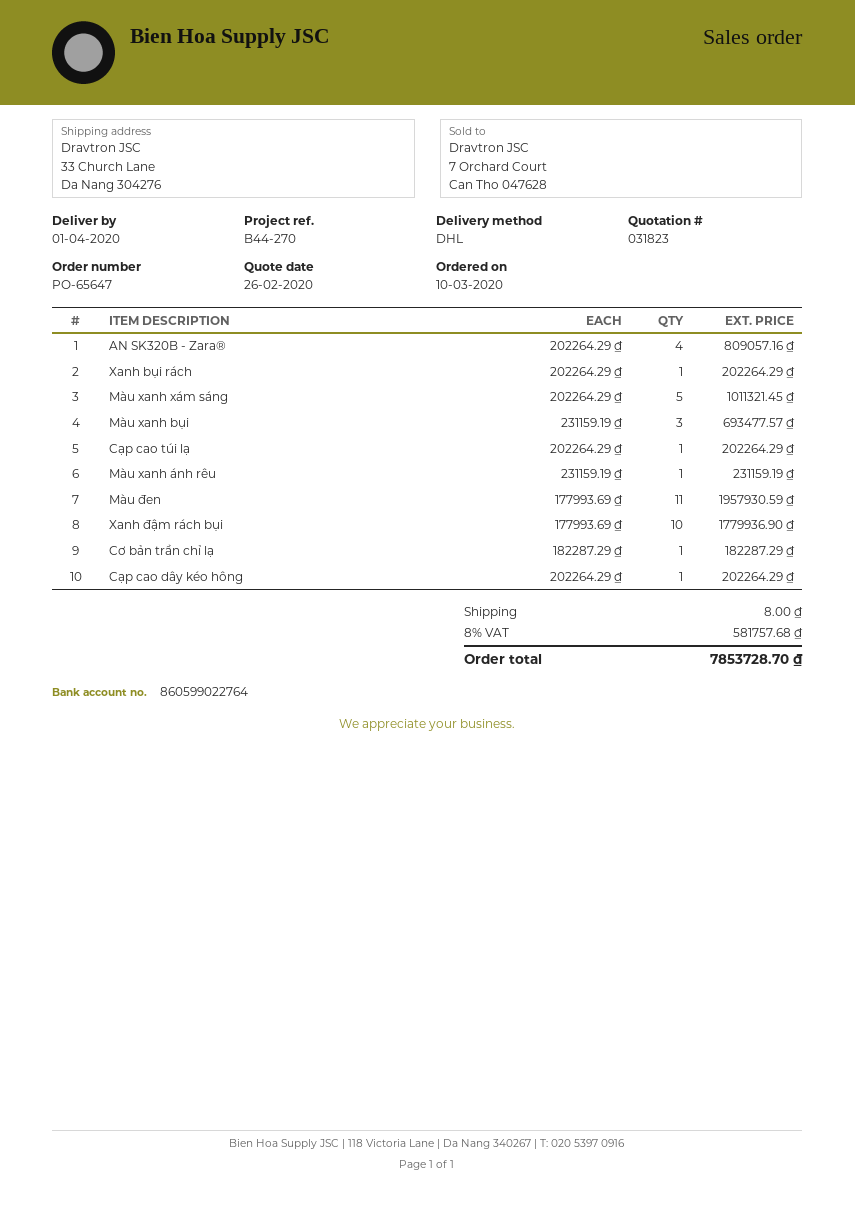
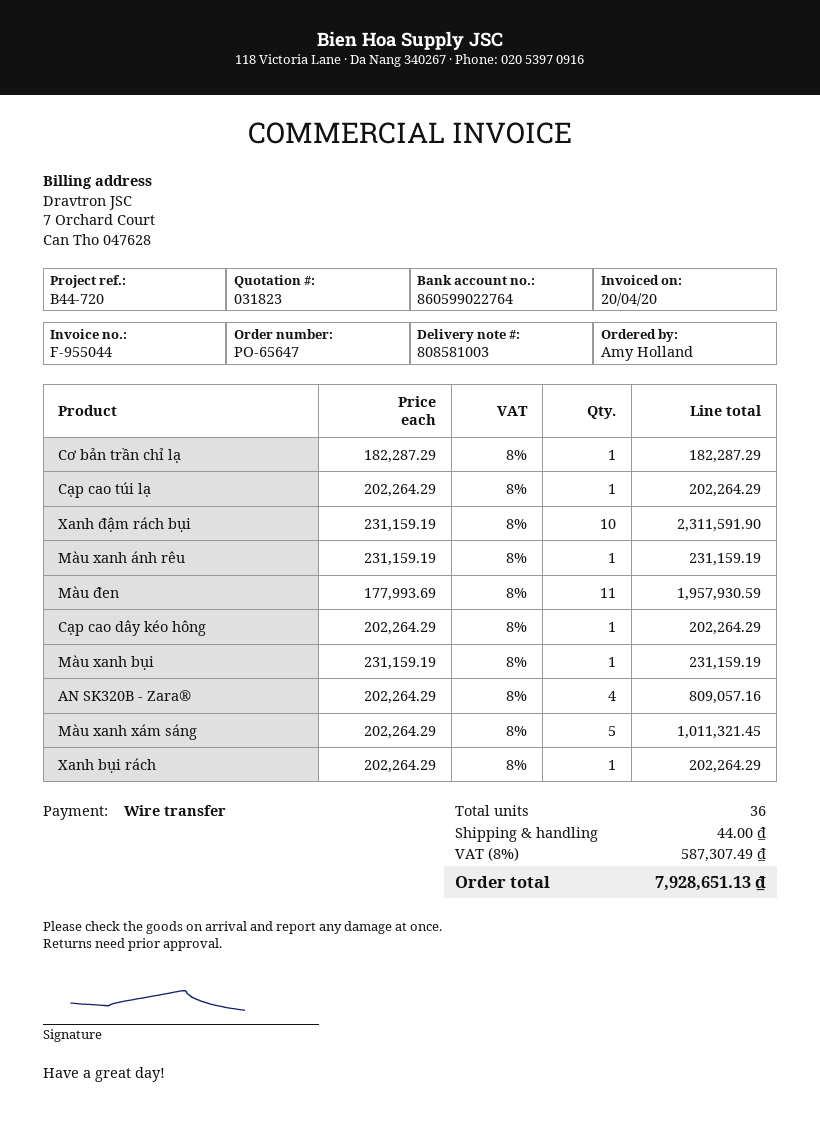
reference: B44-270 -> B44-720
Màu xanh bụi: 3 x 231159.19 = 693477.57 -> 1 x 231159.19 = 231159.19
Xanh đậm rách bụi: 10 x 177993.69 = 1779936.90 -> 10 x 231159.19 = 2311591.90
shipping: 8.00 -> 44.00
tax: 8% = 581757.68 -> 8% = 587307.49
total: 7853728.70 -> 7928651.13

